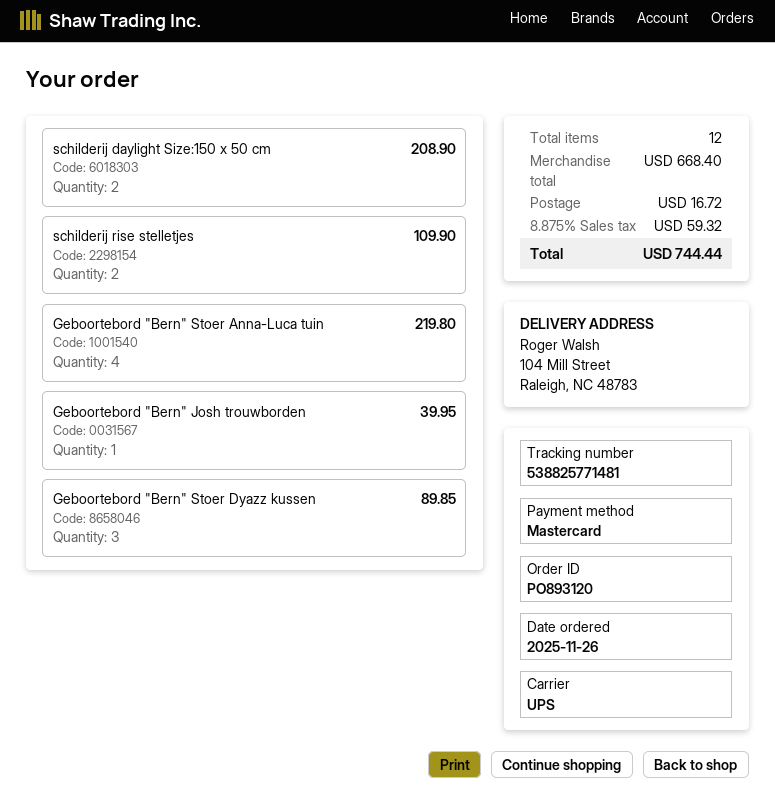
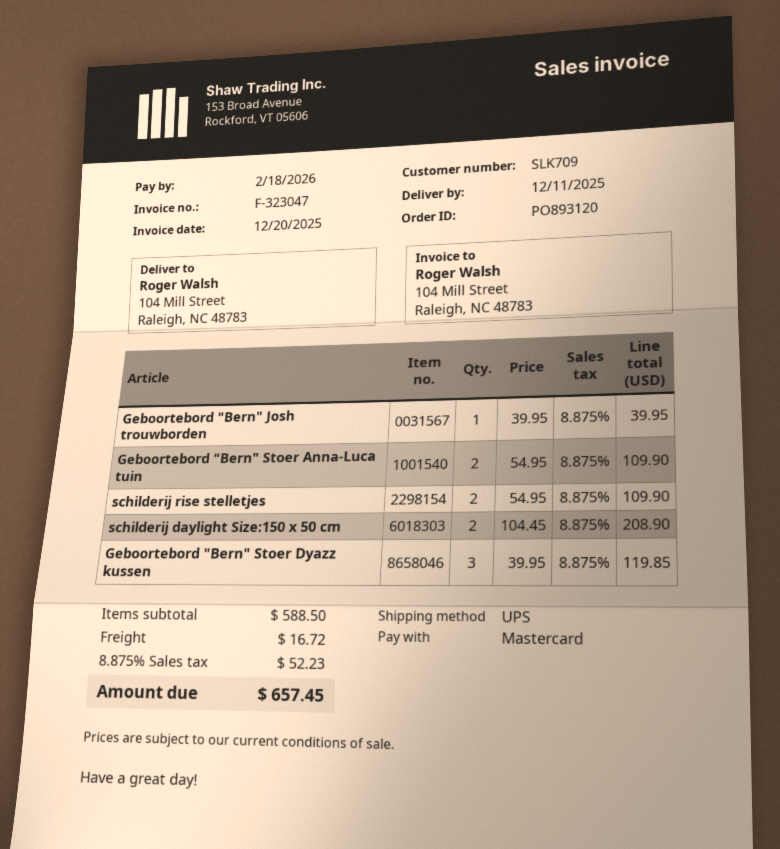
Geboortebord "Bern" Stoer Anna-Luca tuin: 4 for 219.80 -> 2 for 109.90
Geboortebord "Bern" Stoer Dyazz kussen: 3 for 89.85 -> 3 for 119.85
subtotal: 668.40 -> 588.50
tax: 8.875% = 59.32 -> 8.875% = 52.23
total: 744.44 -> 657.45

